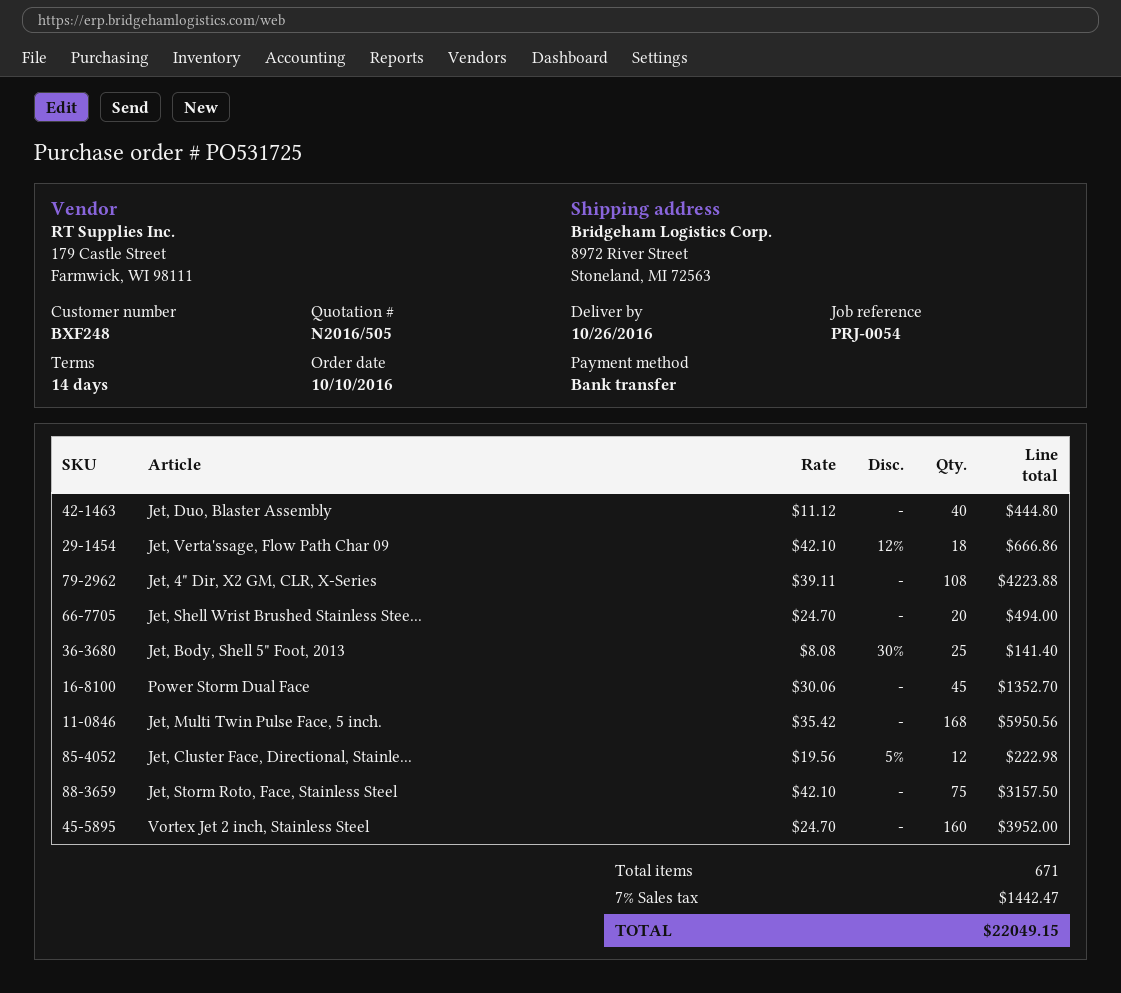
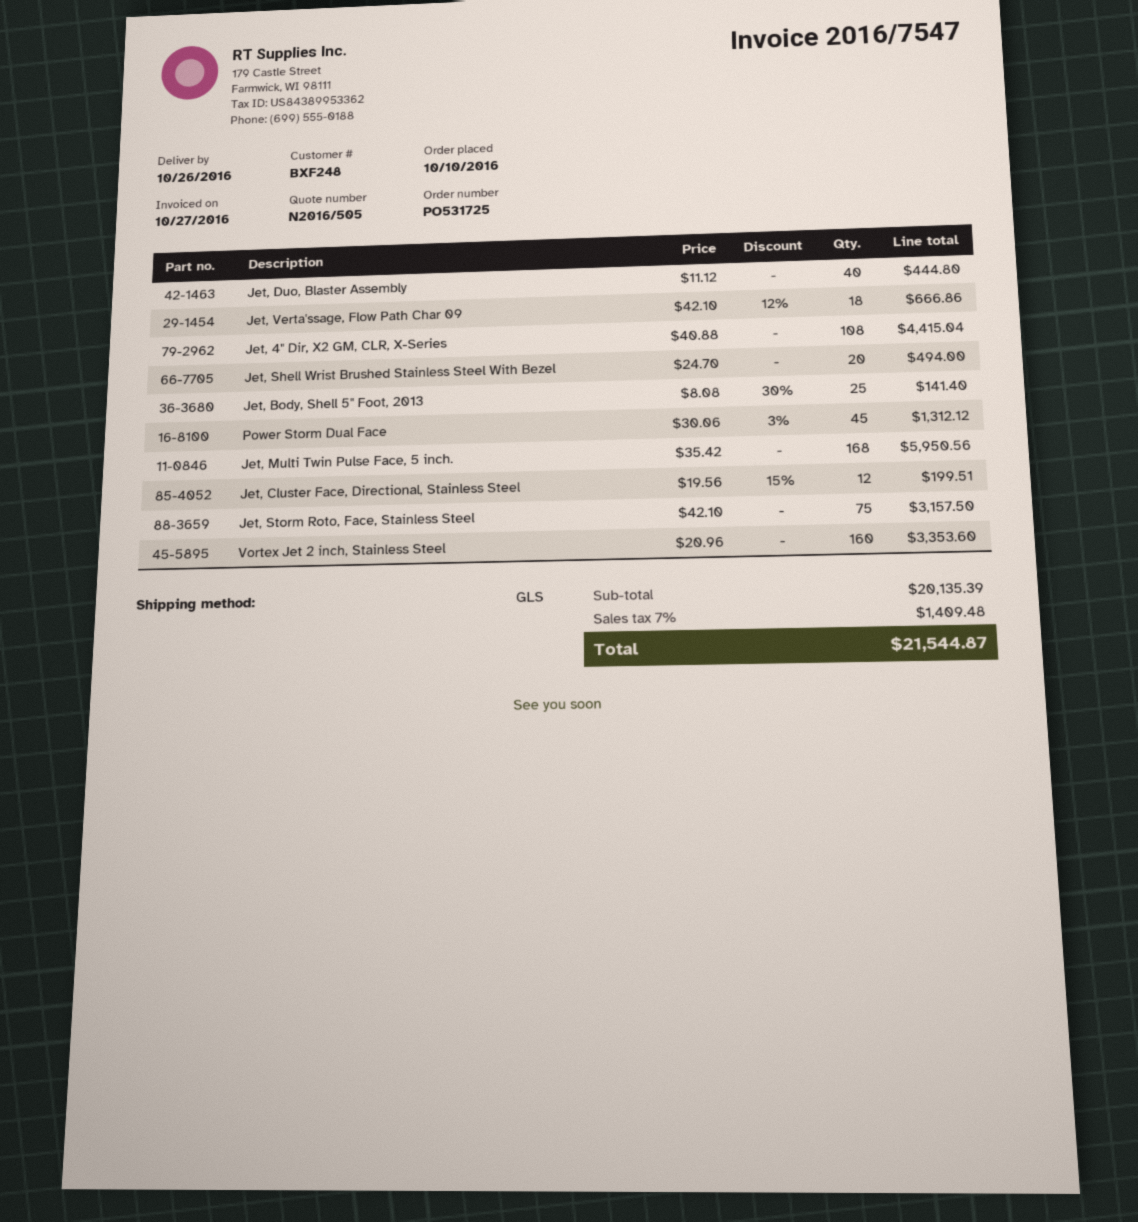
Jet, 4" Dir, X2 GM, CLR, X-Series: 108 x 39.11 = 4223.88 -> 108 x 40.88 = 4415.04
Power Storm Dual Face: 45 x 30.06 = 1352.70 -> 45 x 30.06 - 3% = 1312.12
Jet, Cluster Face, Directional, Stainle...: 12 x 19.56 - 5% = 222.98 -> 12 x 19.56 - 15% = 199.51
Vortex Jet 2 inch, Stainless Steel: 160 x 24.70 = 3952.00 -> 160 x 20.96 = 3353.60
tax: 7% = 1442.47 -> 7% = 1409.48
total: 22049.15 -> 21544.87

